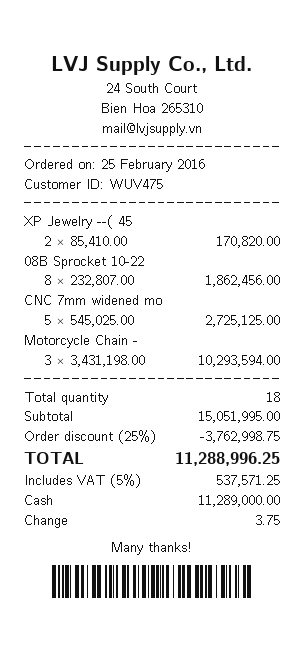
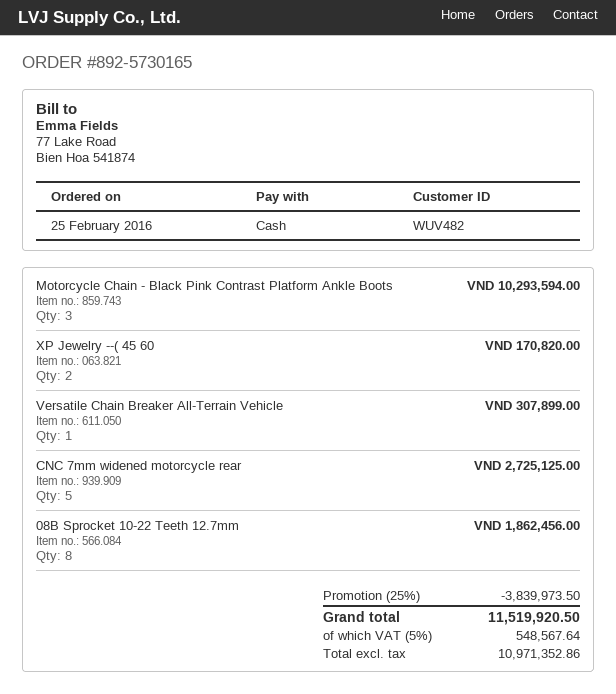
customer number: WUV475 -> WUV482
Versatile Chain Breaker All-Terrain Vehicle: none -> 1 for 307899.00
discount: 25% = 3762998.75 -> 25% = 3839973.50
tax: 5% = 537571.25 -> 5% = 548567.64
total: 11288996.25 -> 11519920.50

